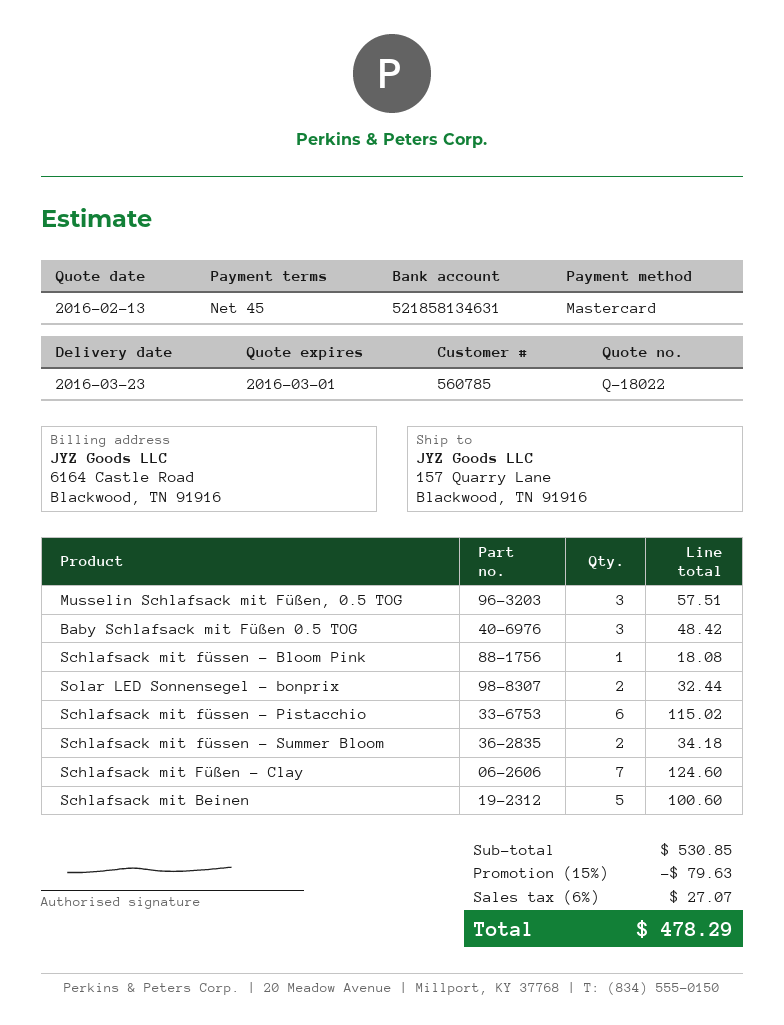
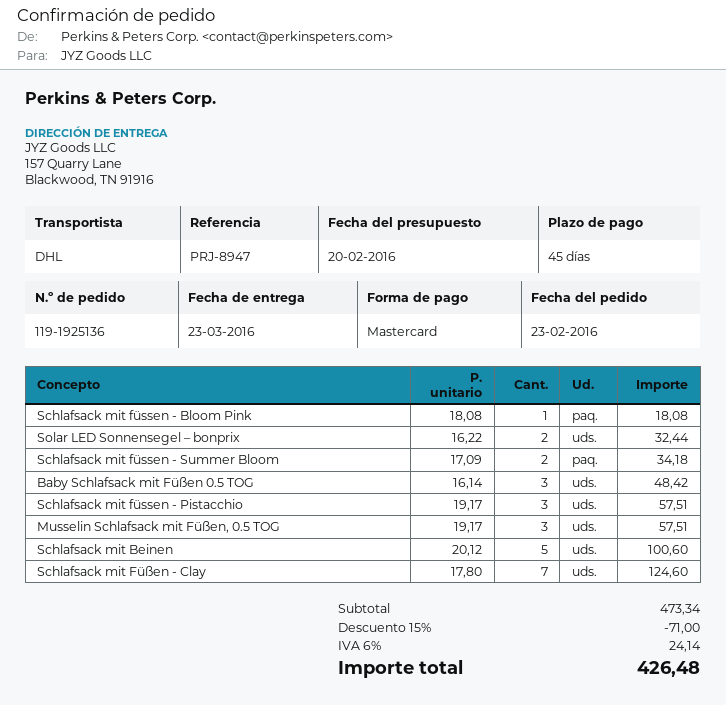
quote date: 2016-02-13 -> 2016-02-20
Schlafsack mit füssen - Pistacchio: 6 for 115.02 -> 3 for 57.51
subtotal: 530.85 -> 473.34
discount: 15% = 79.63 -> 15% = 71.00
tax: 6% = 27.07 -> 6% = 24.14
total: 478.29 -> 426.48

